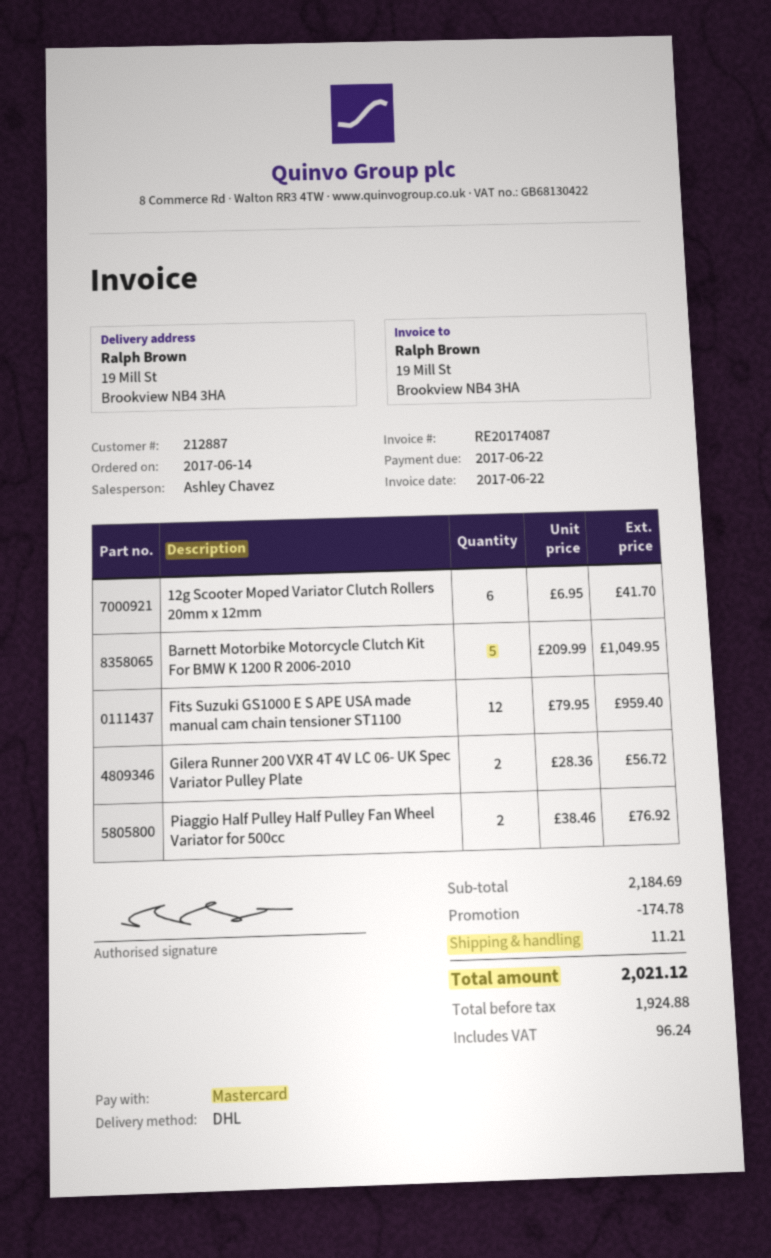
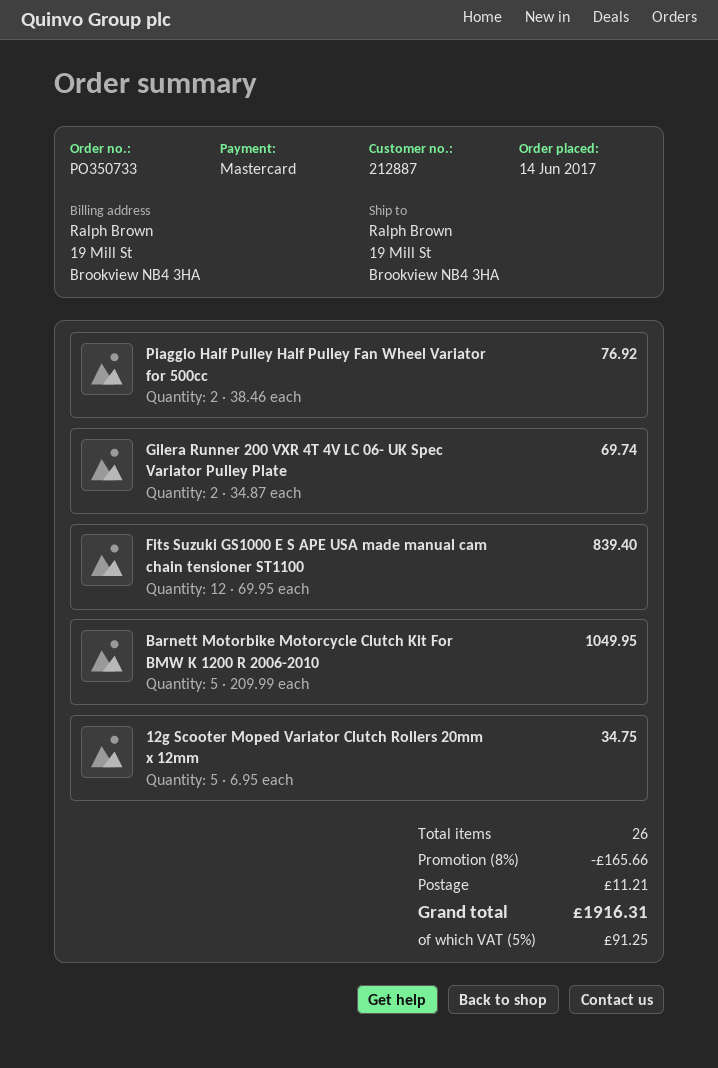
12g Scooter Moped Variator Clutch Rollers 20mm x 12mm: 6 x 6.95 = 41.70 -> 5 x 6.95 = 34.75
Fits Suzuki GS1000 E S APE USA made manual cam chain tensioner ST1100: 12 x 79.95 = 959.40 -> 12 x 69.95 = 839.40
Gilera Runner 200 VXR 4T 4V LC 06- UK Spec Variator Pulley Plate: 2 x 28.36 = 56.72 -> 2 x 34.87 = 69.74
discount: 174.78 -> 165.66
tax: 96.24 -> 91.25
total: 2021.12 -> 1916.31

